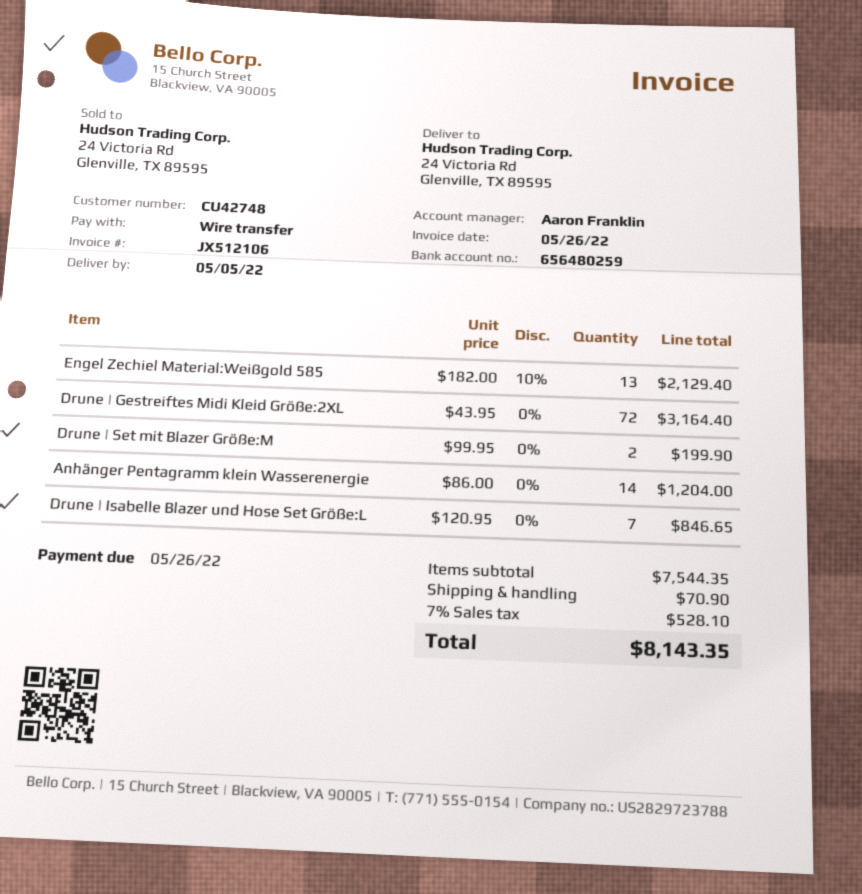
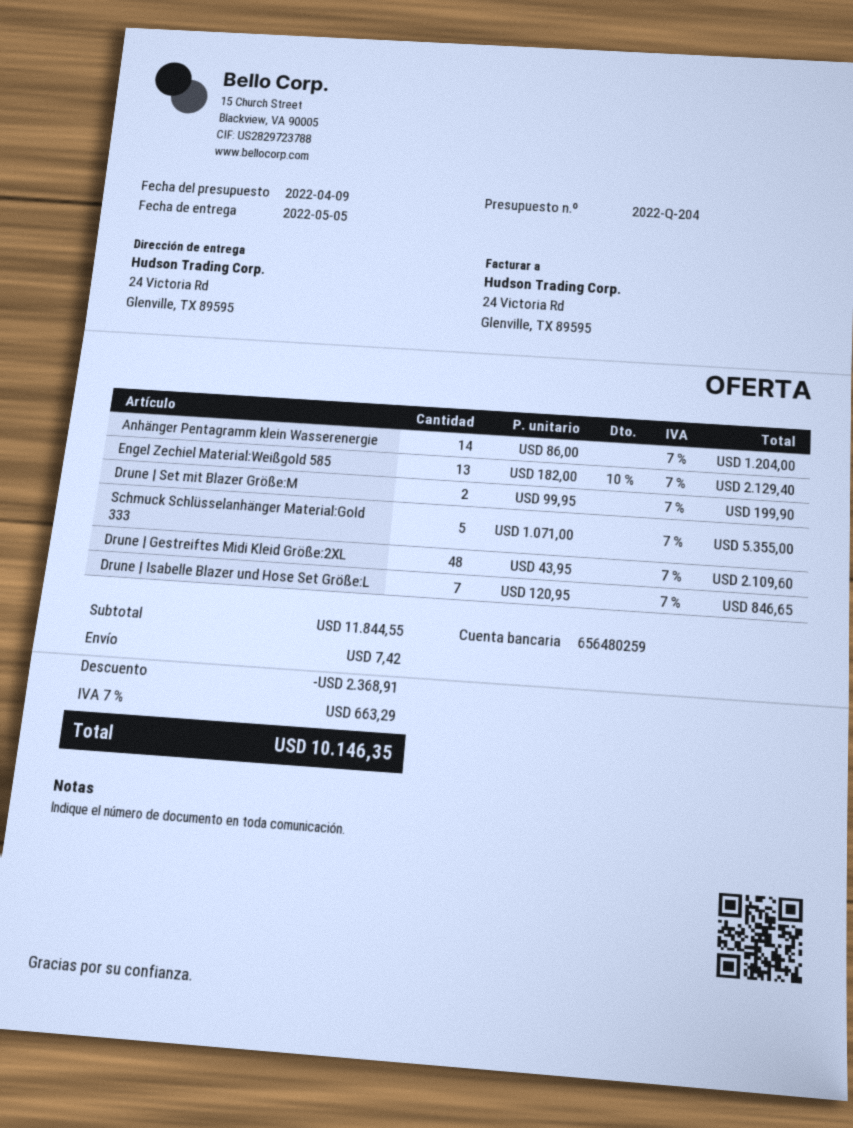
Drune | Gestreiftes Midi Kleid Größe:2XL: 72 x 43.95 = 3164.40 -> 48 x 43.95 = 2109.60
Schmuck Schlüsselanhänger Material:Gold 333: none -> 5 x 1071.00 = 5355.00
subtotal: 7544.35 -> 11844.55
discount: none -> 2368.91
shipping: 70.90 -> 7.42
tax: 7% = 528.10 -> 7% = 663.29
total: 8143.35 -> 10146.35

